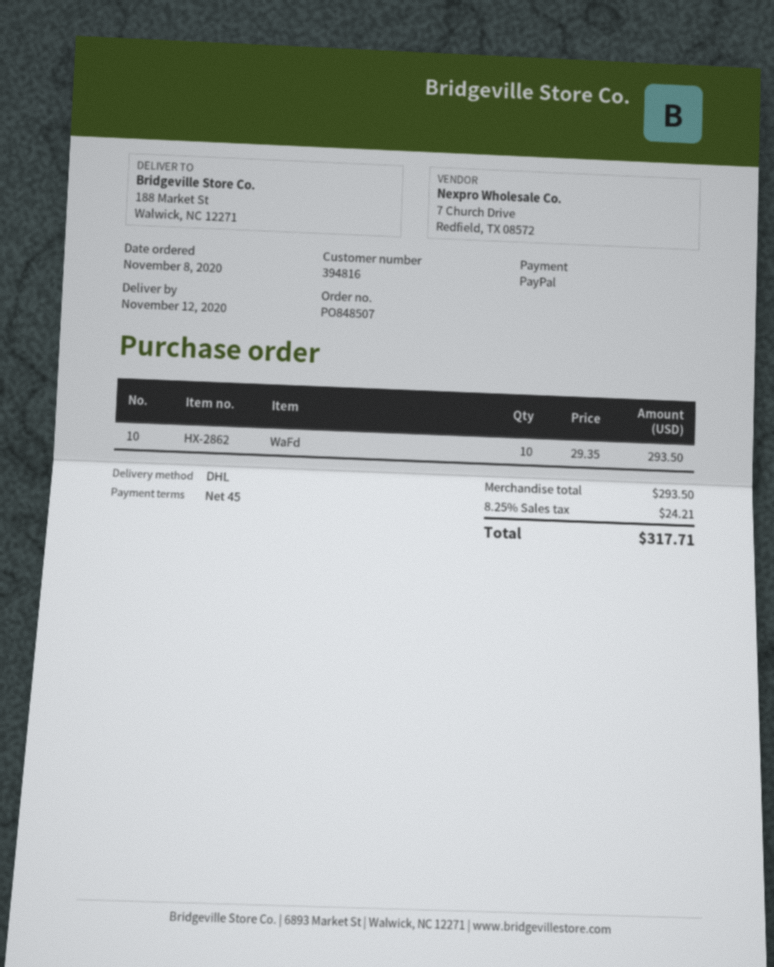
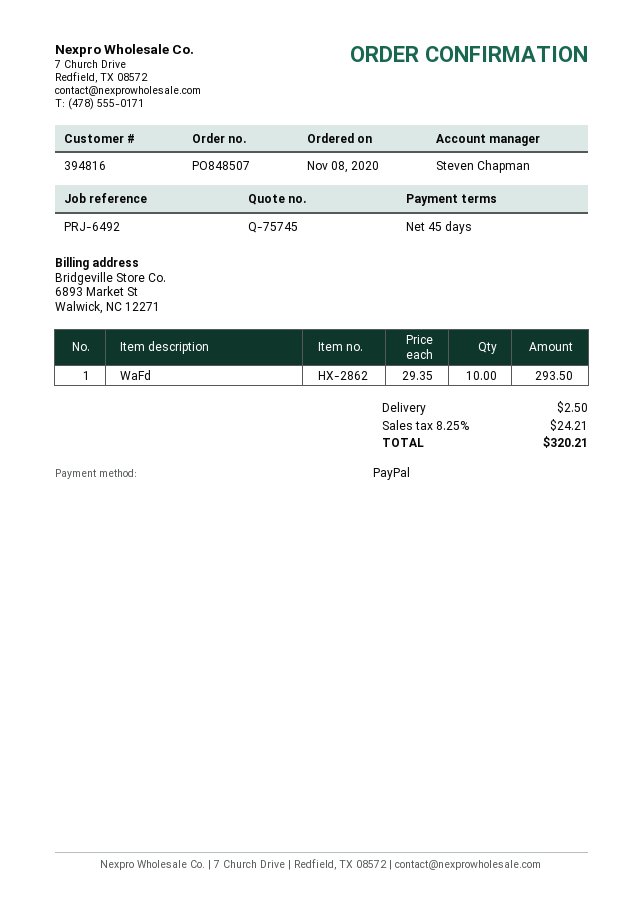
shipping: none -> 2.50
total: 317.71 -> 320.21

